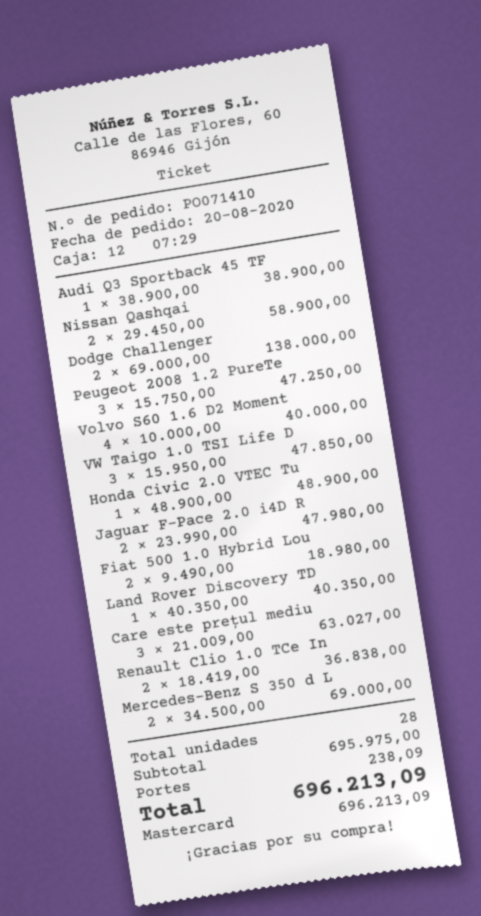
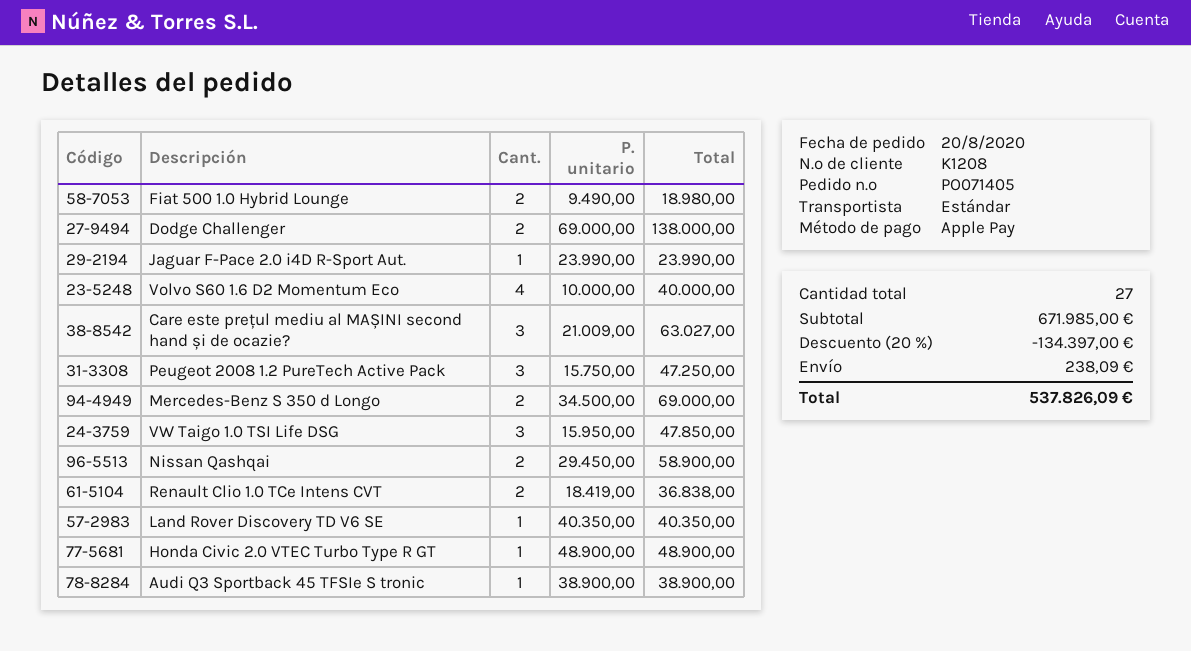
order number: PO071410 -> PO071405
payment method: Mastercard -> Apple Pay
Jaguar F-Pace 2.0 i4D R: 2 x 23990.00 = 47980.00 -> 1 x 23990.00 = 23990.00
total quantity: 28 -> 27
subtotal: 695975.00 -> 671985.00
discount: none -> 20% = 134397.00
total: 696213.09 -> 537826.09

